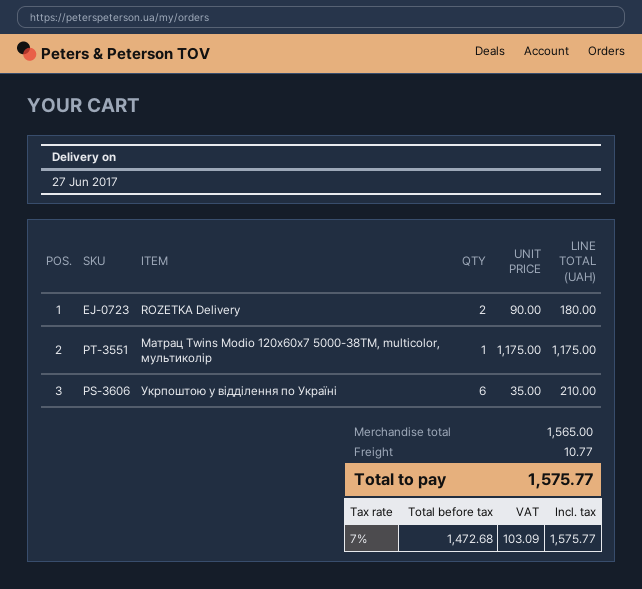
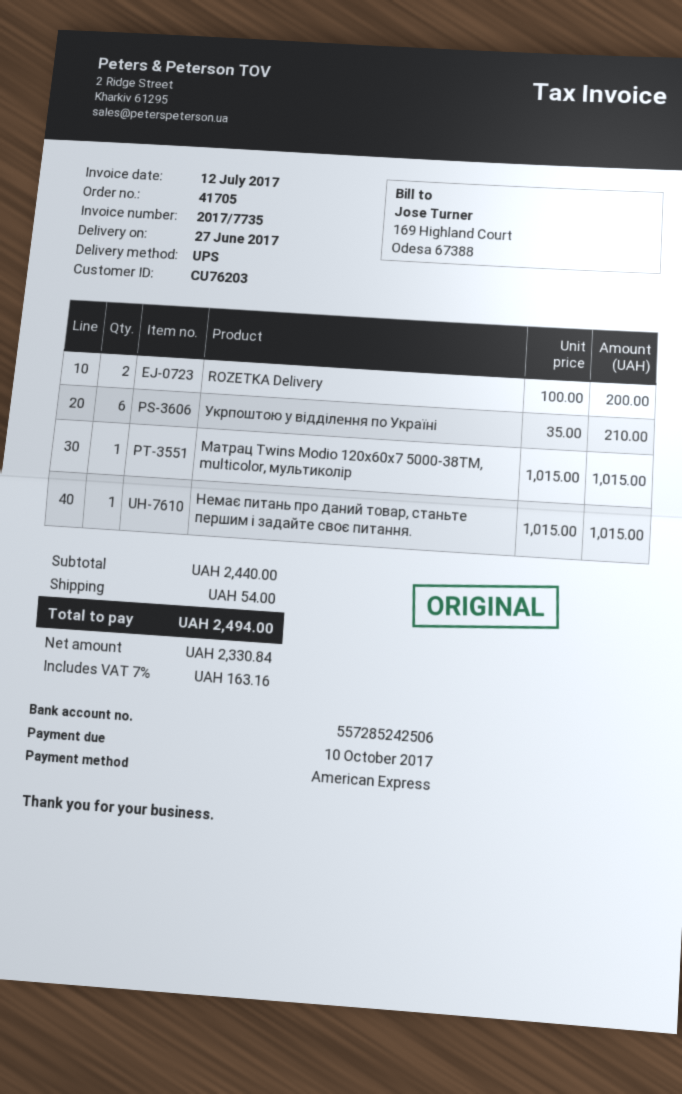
ROZETKA Delivery: 2 x 90.00 = 180.00 -> 2 x 100.00 = 200.00
Матрац Twins Modio 120x60x7 5000-38TM, multicolor, мультиколір: 1 x 1175.00 = 1175.00 -> 1 x 1015.00 = 1015.00
Немає питань про даний товар, станьте першим і задайте своє питання.: none -> 1 x 1015.00 = 1015.00
subtotal: 1565.00 -> 2440.00
shipping: 10.77 -> 54.00
net: 1472.68 -> 2330.84
tax: 7% = 103.09 -> 7% = 163.16
total: 1575.77 -> 2494.00

